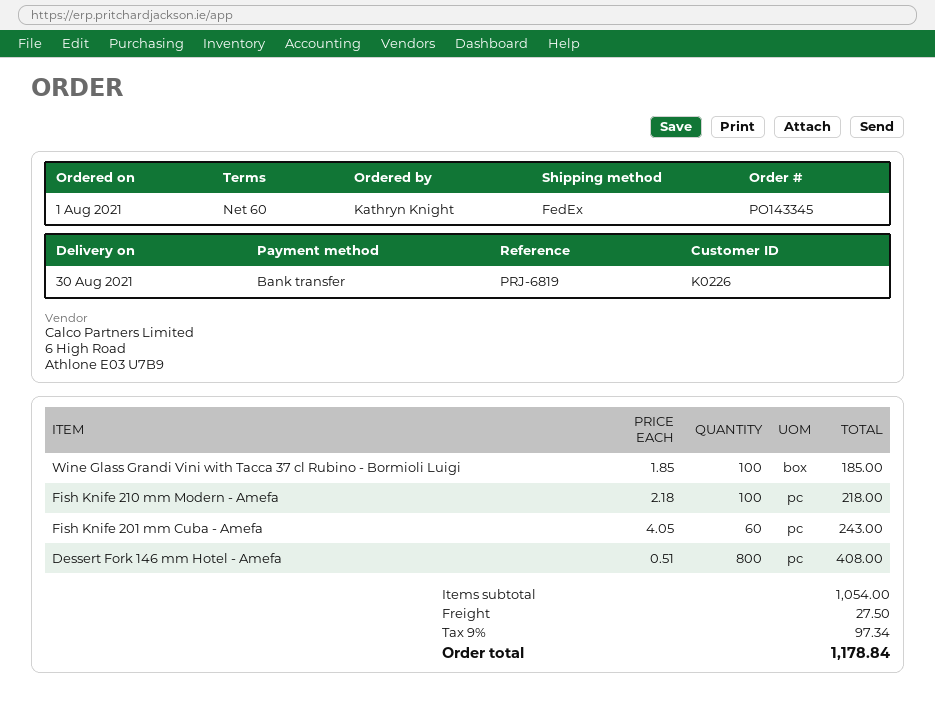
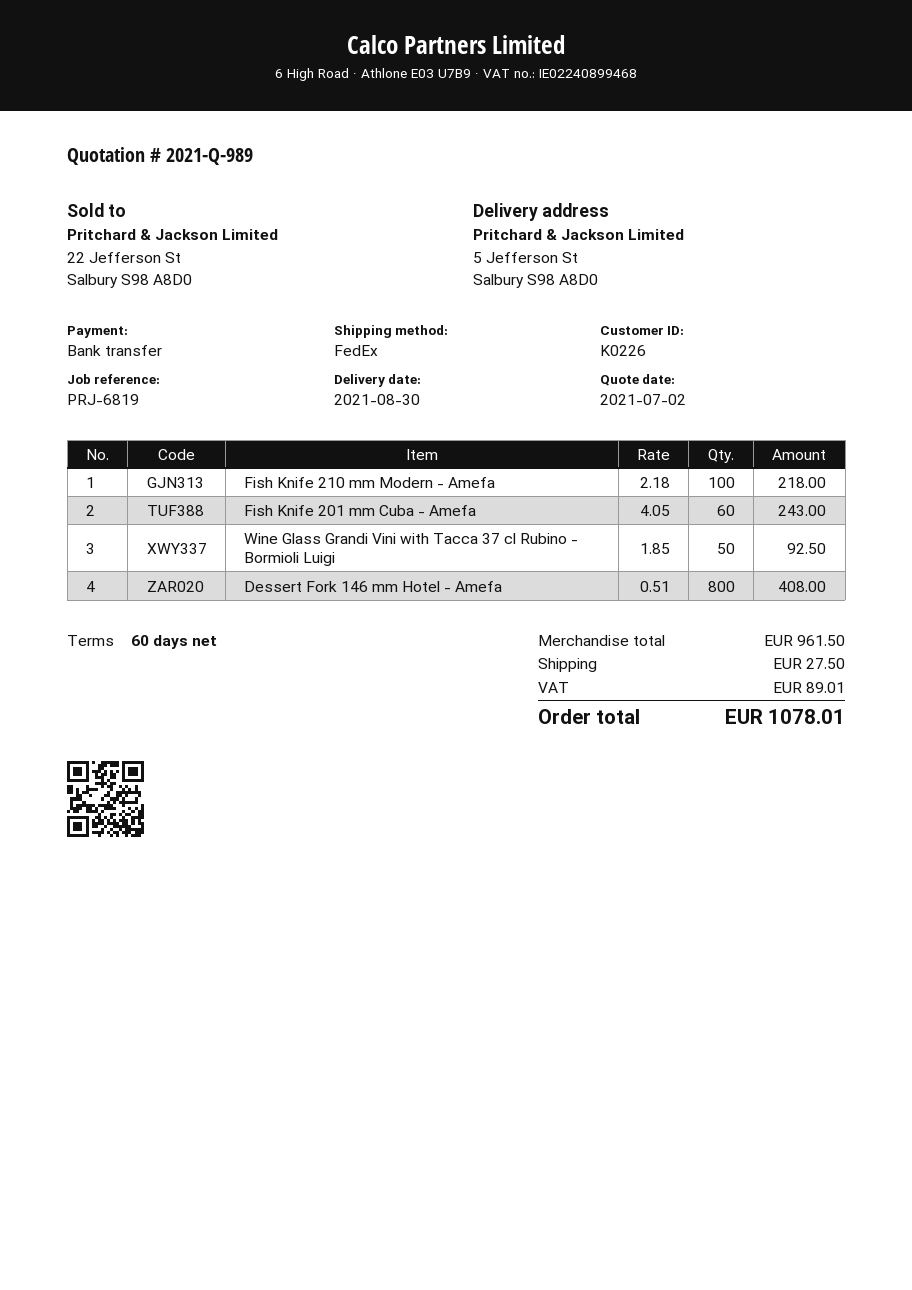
Wine Glass Grandi Vini with Tacca 37 cl Rubino - Bormioli Luigi: 100 x 1.85 = 185.00 -> 50 x 1.85 = 92.50
subtotal: 1054.00 -> 961.50
tax: 97.34 -> 89.01
total: 1178.84 -> 1078.01

